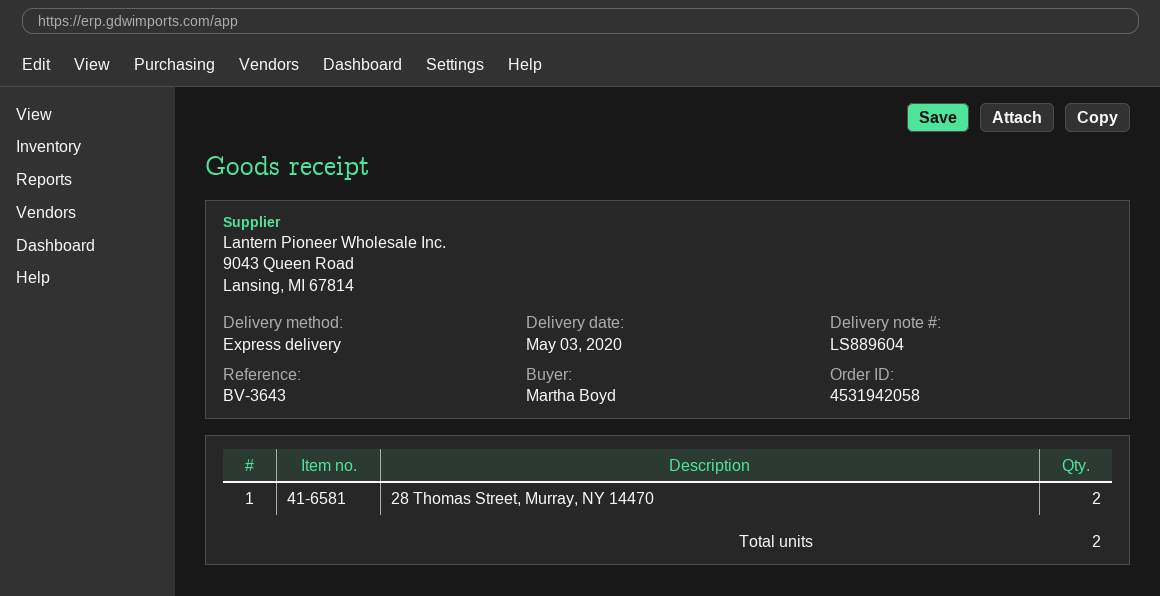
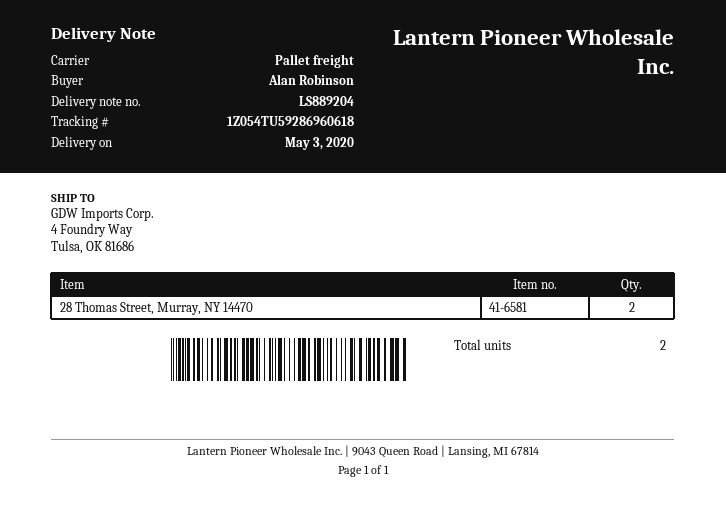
delivery note number: LS889604 -> LS889204
ordered by: Martha Boyd -> Alan Robinson
shipping method: express -> pallet freight

